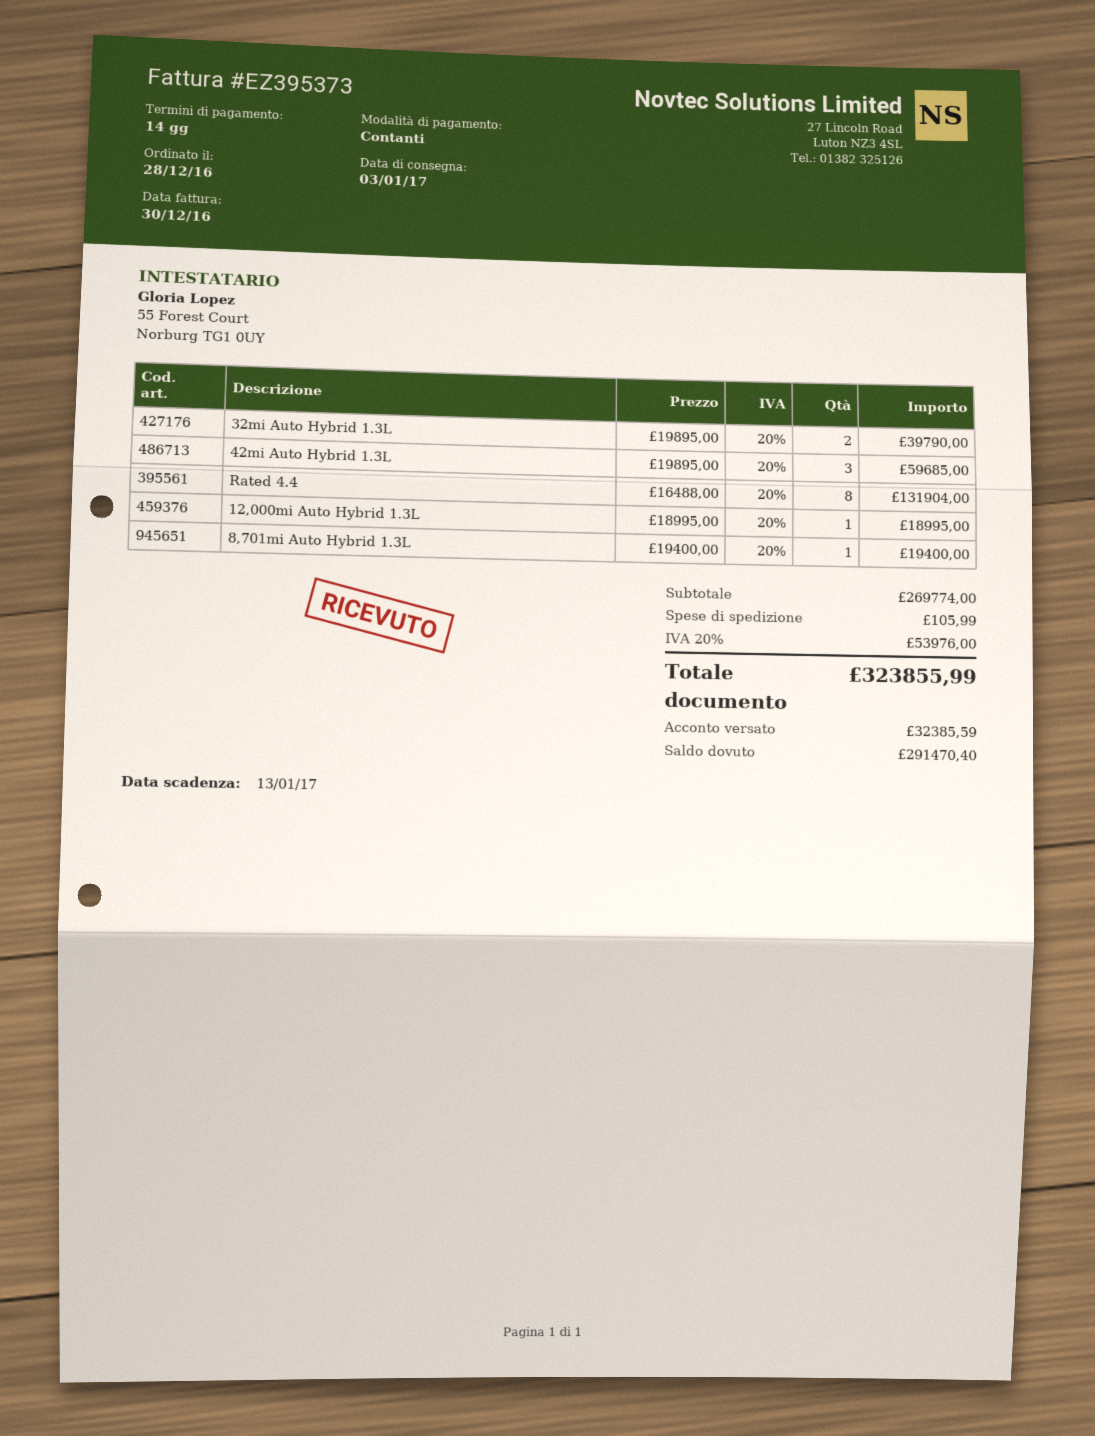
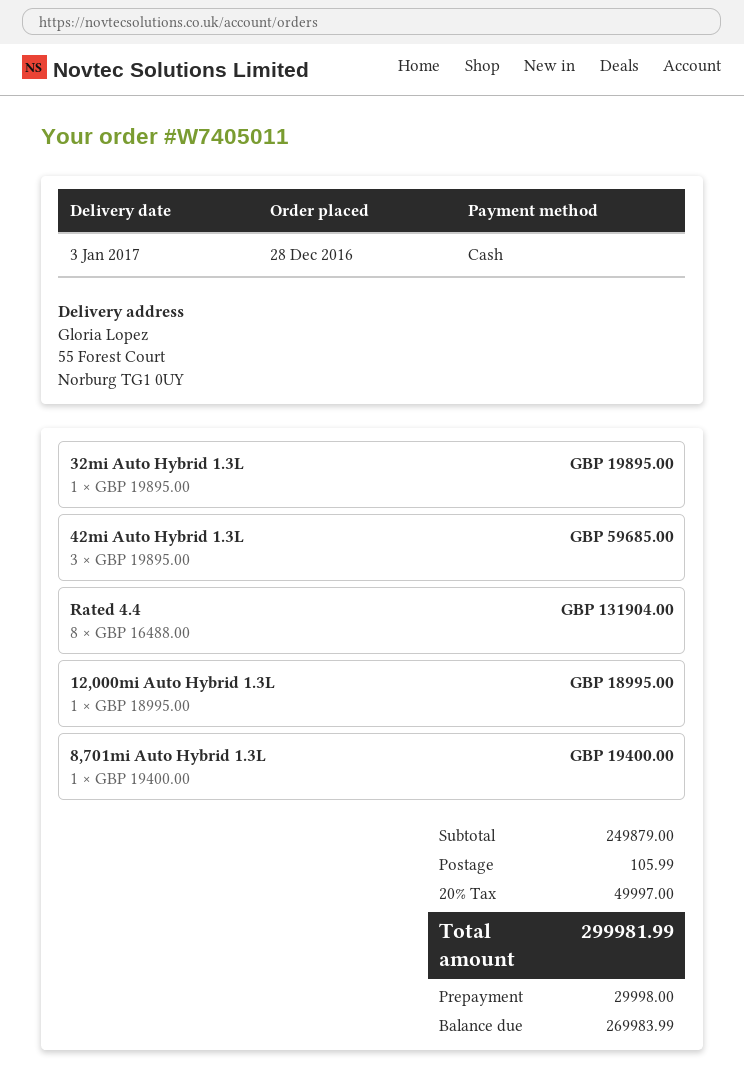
32mi Auto Hybrid 1.3L: 2 x 19895.00 = 39790.00 -> 1 x 19895.00 = 19895.00
subtotal: 269774.00 -> 249879.00
tax: 20% = 53976.00 -> 20% = 49997.00
total: 323855.99 -> 299981.99
deposit: 32385.59 -> 29998.00
balance: 291470.40 -> 269983.99

